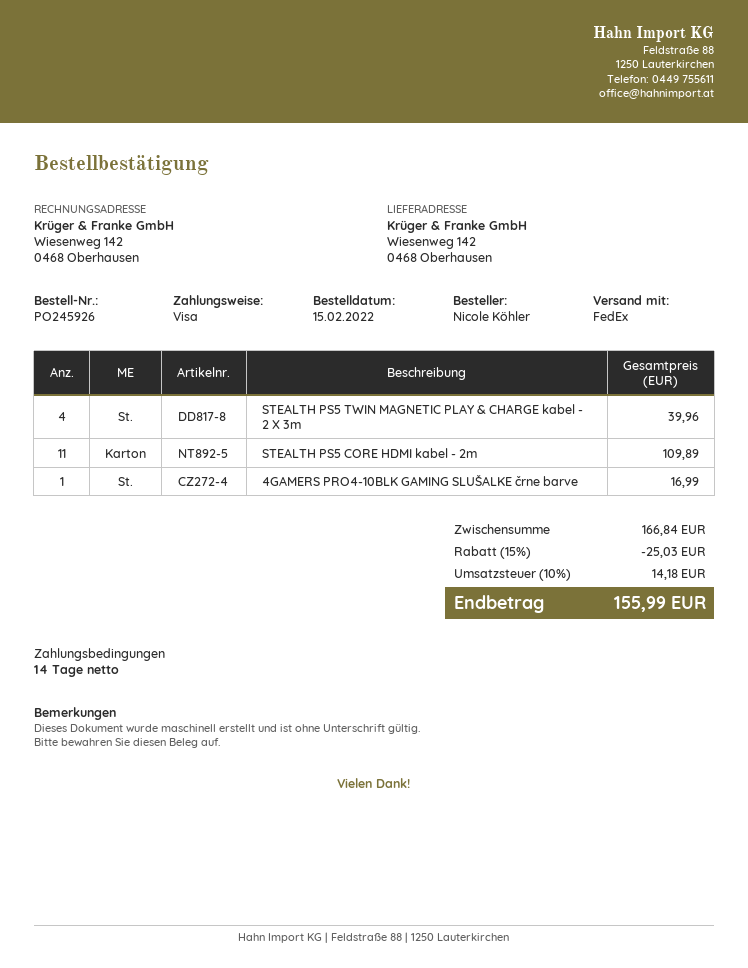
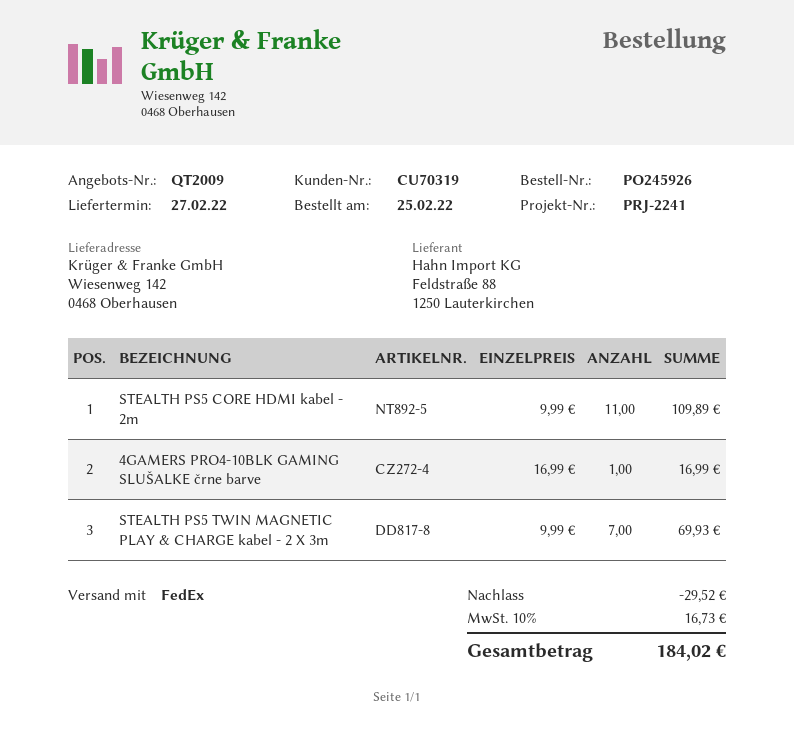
order date: 2022-02-15 -> 2022-02-25
STEALTH PS5 TWIN MAGNETIC PLAY & CHARGE kabel - 2 X 3m: 4 for 39.96 -> 7 for 69.93
discount: 25.03 -> 29.52
tax: 10% = 14.18 -> 10% = 16.73
total: 155.99 -> 184.02

